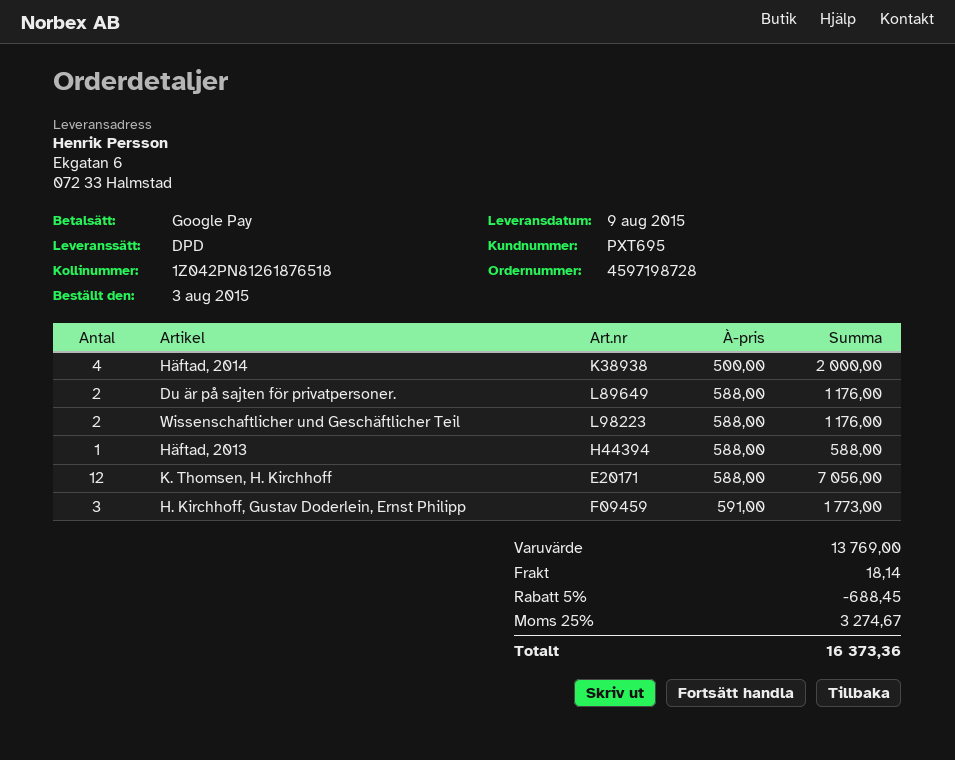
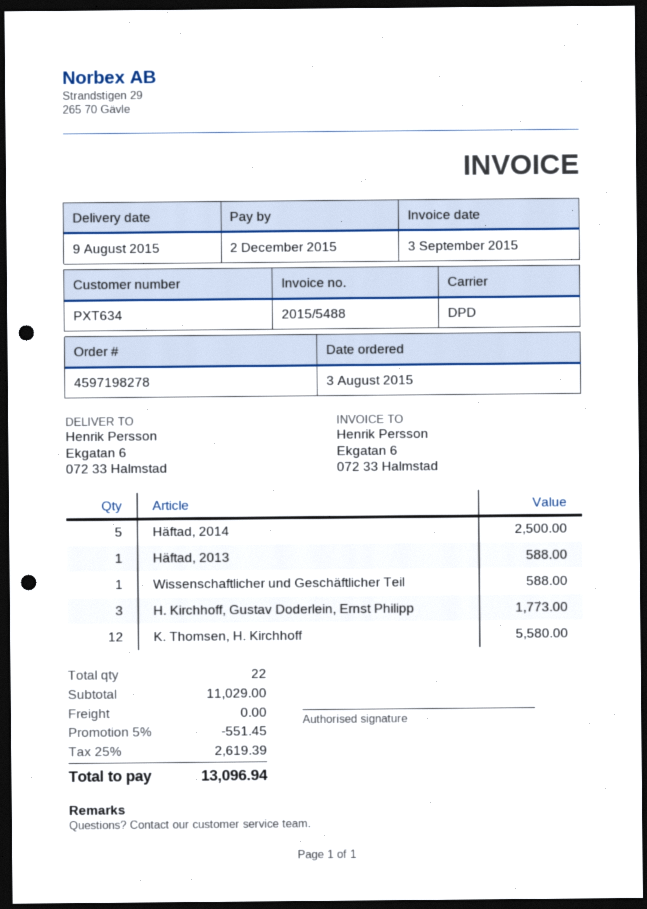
order number: 4597198728 -> 4597198278
customer number: PXT695 -> PXT634
Häftad, 2014: 4 for 2000.00 -> 5 for 2500.00
Du är på sajten för privatpersoner.: 2 for 1176.00 -> none
Wissenschaftlicher und Geschäftlicher Teil: 2 for 1176.00 -> 1 for 588.00
K. Thomsen, H. Kirchhoff: 12 for 7056.00 -> 12 for 5580.00
subtotal: 13769.00 -> 11029.00
discount: 5% = 688.45 -> 5% = 551.45
shipping: 18.14 -> 0.00
tax: 25% = 3274.67 -> 25% = 2619.39
total: 16373.36 -> 13096.94

